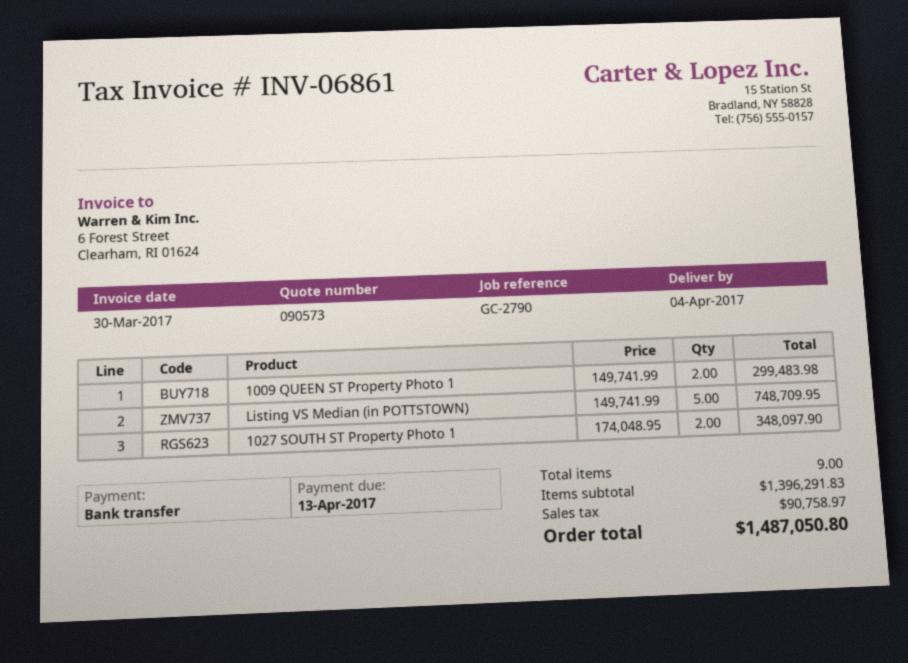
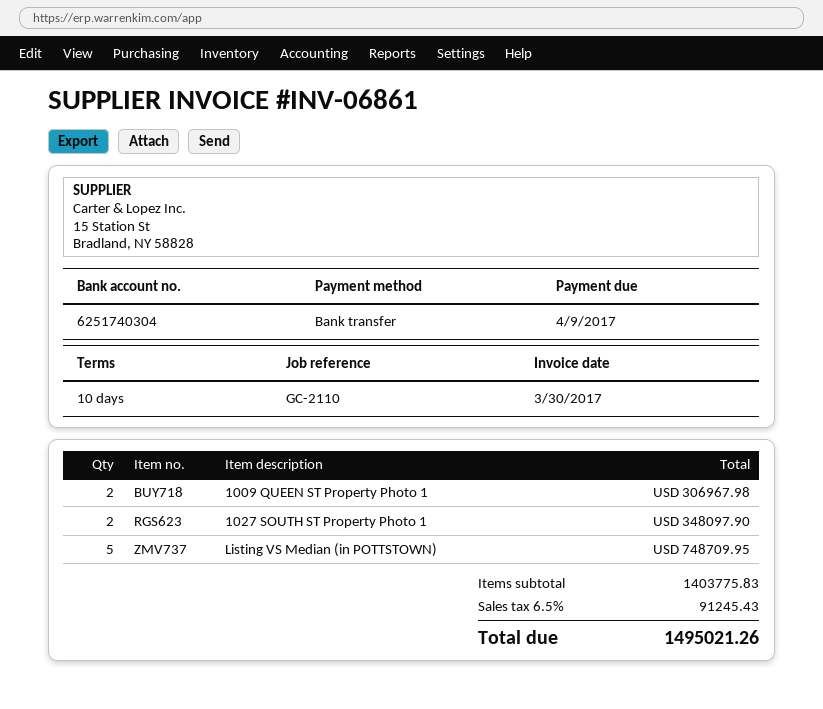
due date: 2017-04-13 -> 2017-04-09
reference: GC-2790 -> GC-2110
1009 QUEEN ST Property Photo 1: 2 for 299483.98 -> 2 for 306967.98
subtotal: 1396291.83 -> 1403775.83
tax: 90758.97 -> 91245.43
total: 1487050.80 -> 1495021.26

